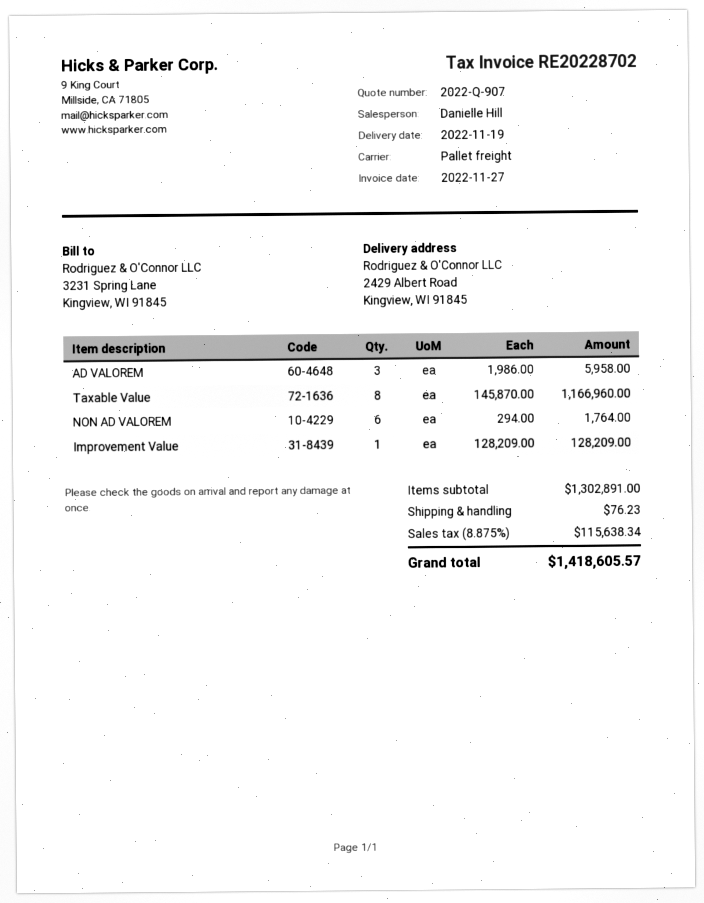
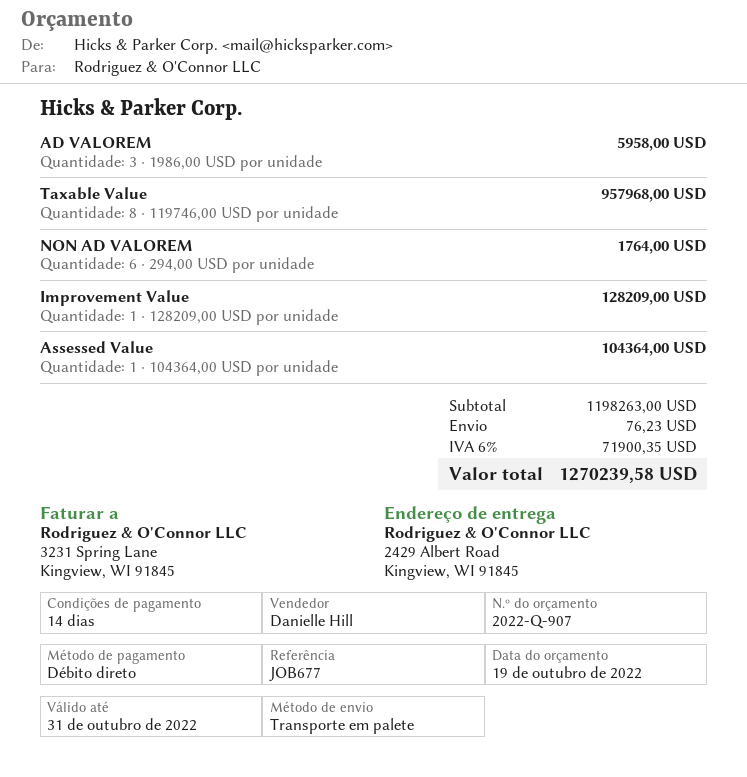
Taxable Value: 8 x 145870.00 = 1166960.00 -> 8 x 119746.00 = 957968.00
Assessed Value: none -> 1 x 104364.00 = 104364.00
subtotal: 1302891.00 -> 1198263.00
tax: 8.875% = 115638.34 -> 6% = 71900.35
total: 1418605.57 -> 1270239.58

